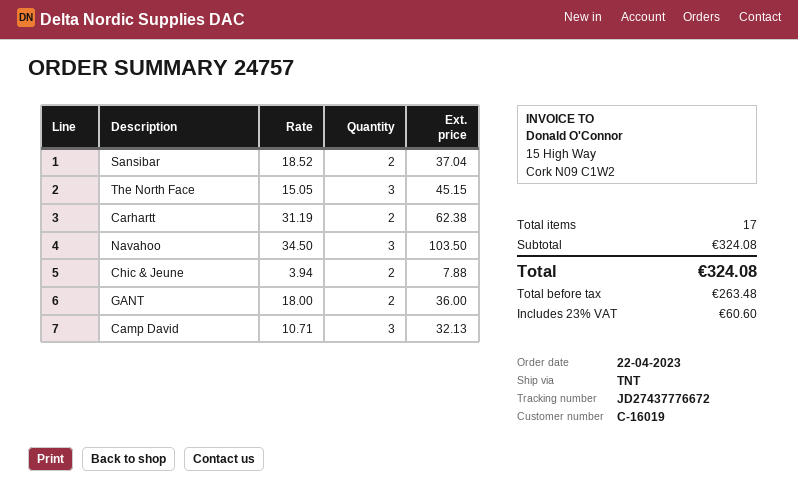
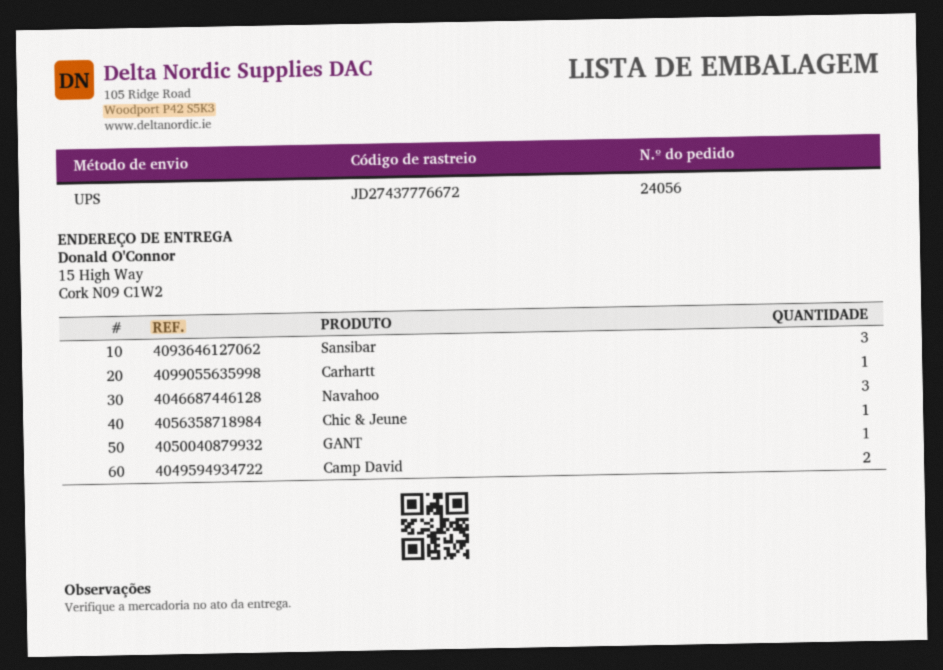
order number: 24757 -> 24056
shipping method: TNT -> UPS
Sansibar: 2 -> 3
The North Face: 3 -> none
Carhartt: 2 -> 1
Chic & Jeune: 2 -> 1
GANT: 2 -> 1
Camp David: 3 -> 2

